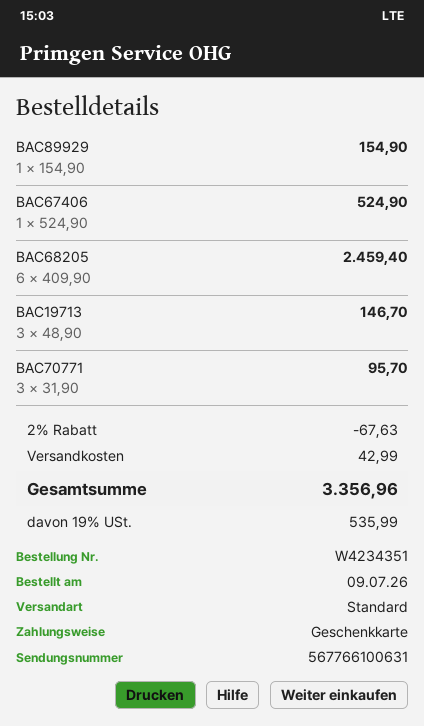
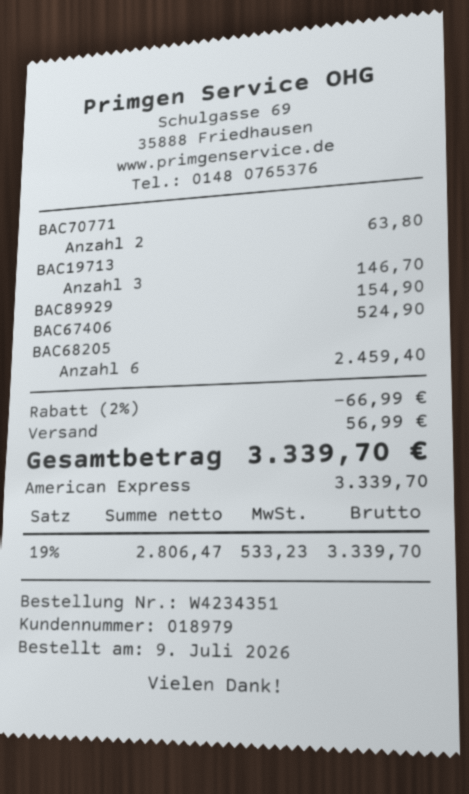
payment method: gift card -> American Express
BAC70771: 3 for 95.70 -> 2 for 63.80
discount: 2% = 67.63 -> 2% = 66.99
shipping: 42.99 -> 56.99
tax: 19% = 535.99 -> 19% = 533.23
total: 3356.96 -> 3339.70

